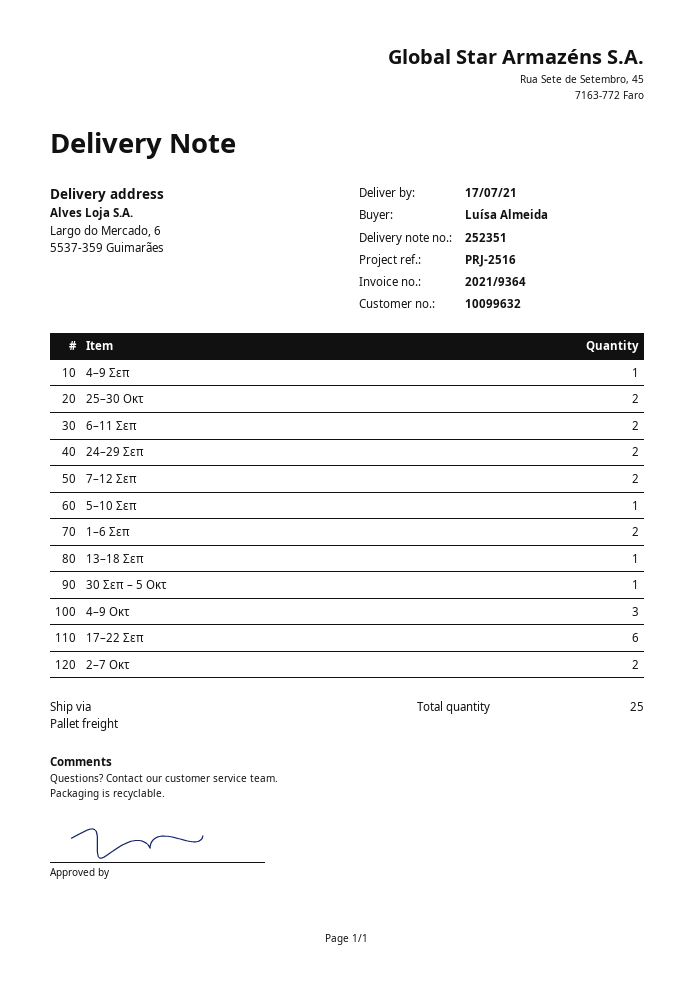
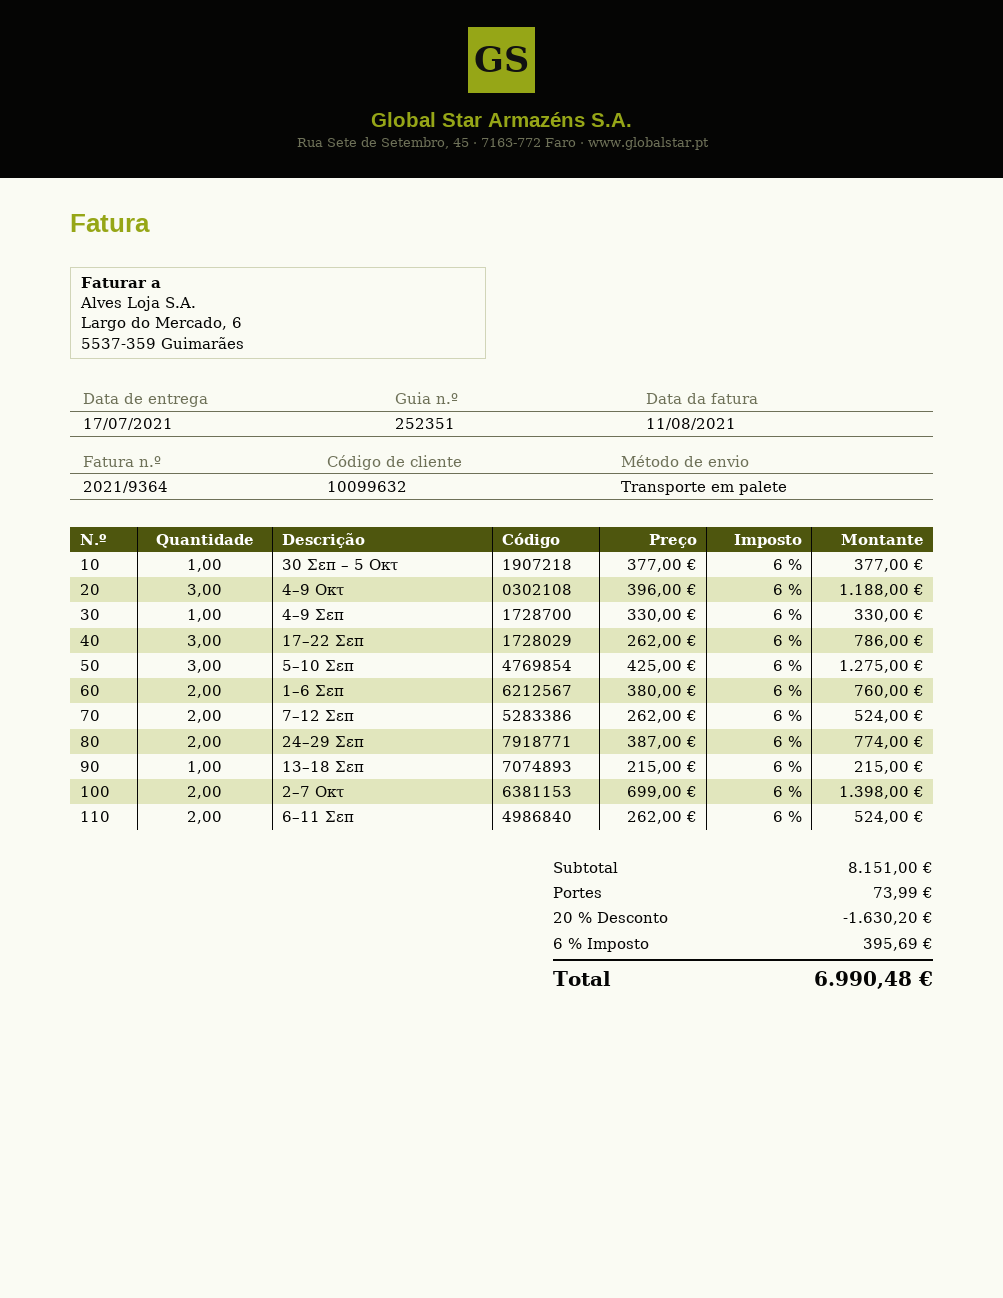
25–30 Οκτ: 2 -> none
5–10 Σεπ: 1 -> 3
17–22 Σεπ: 6 -> 3

